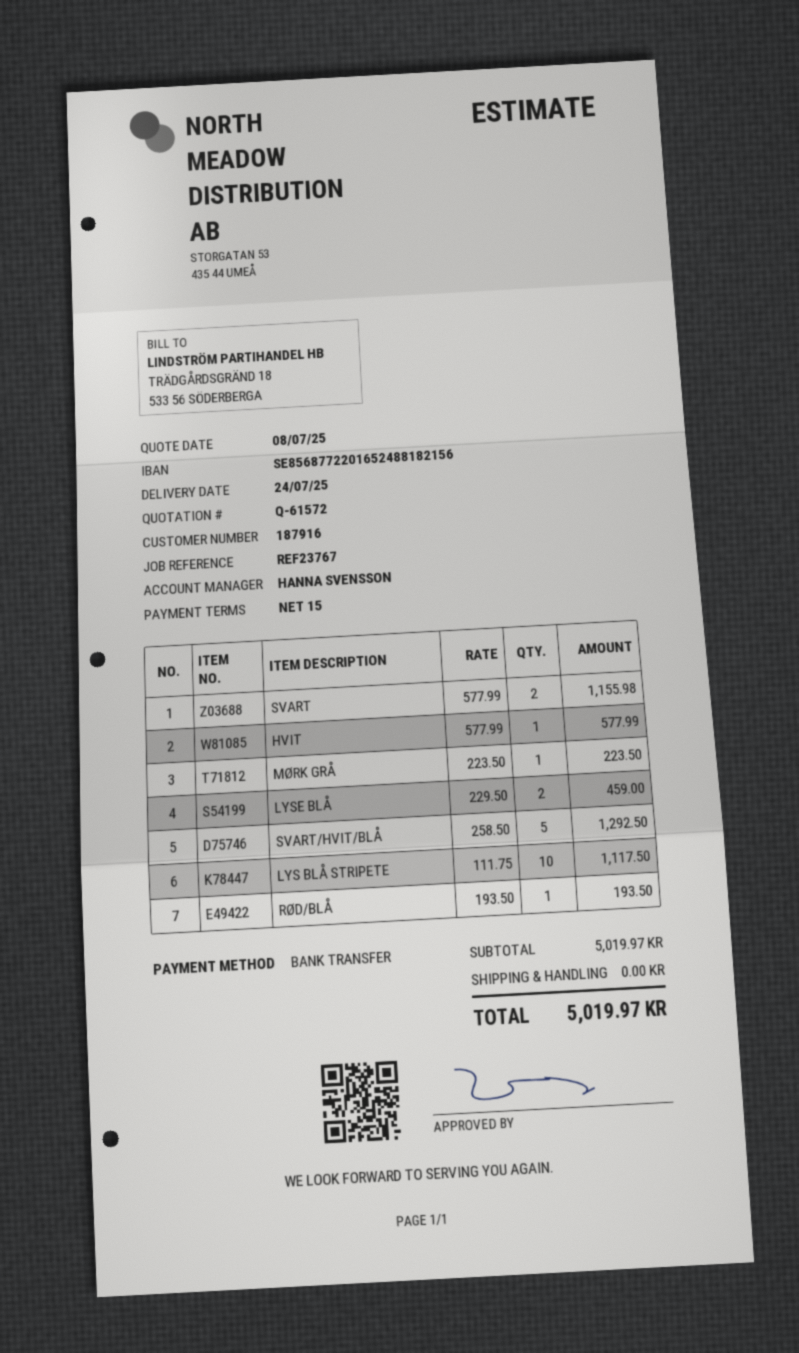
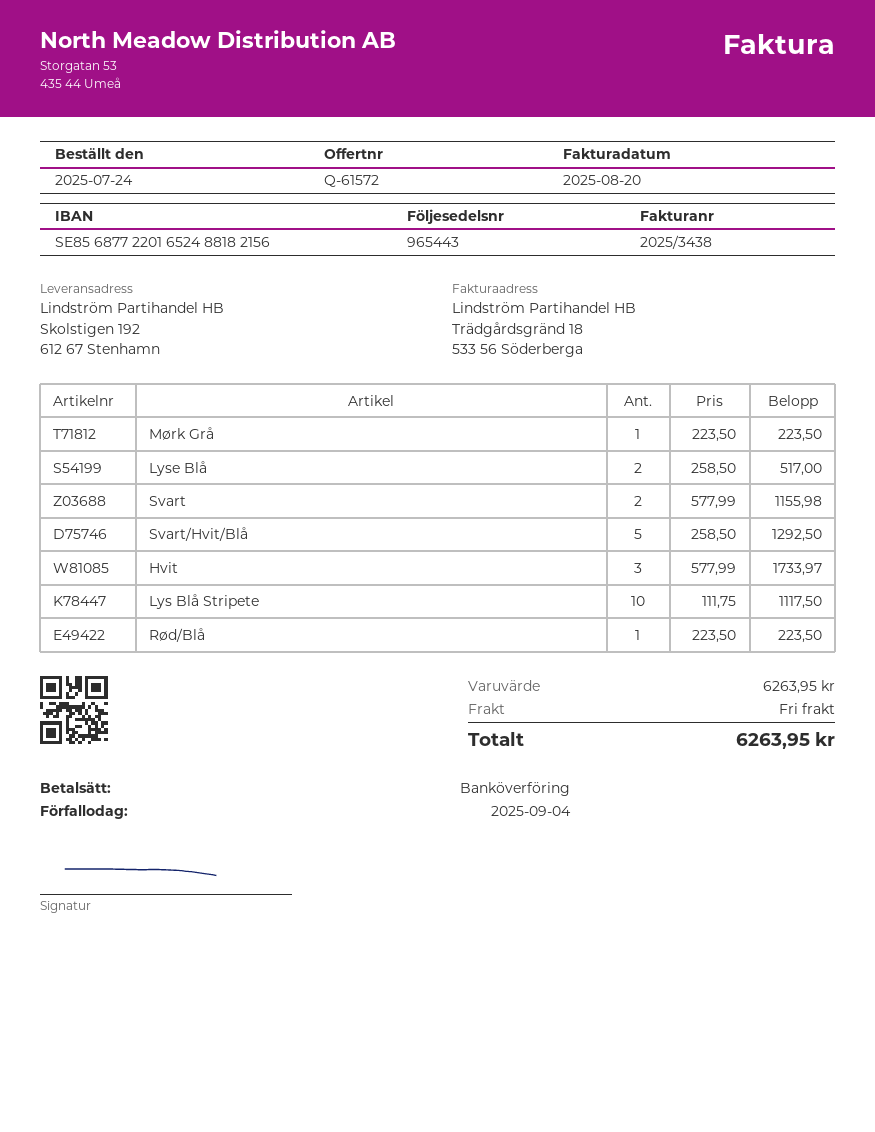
HVIT: 1 x 577.99 = 577.99 -> 3 x 577.99 = 1733.97
LYSE BLÅ: 2 x 229.50 = 459.00 -> 2 x 258.50 = 517.00
RØD/BLÅ: 1 x 193.50 = 193.50 -> 1 x 223.50 = 223.50
subtotal: 5019.97 -> 6263.95
total: 5019.97 -> 6263.95

